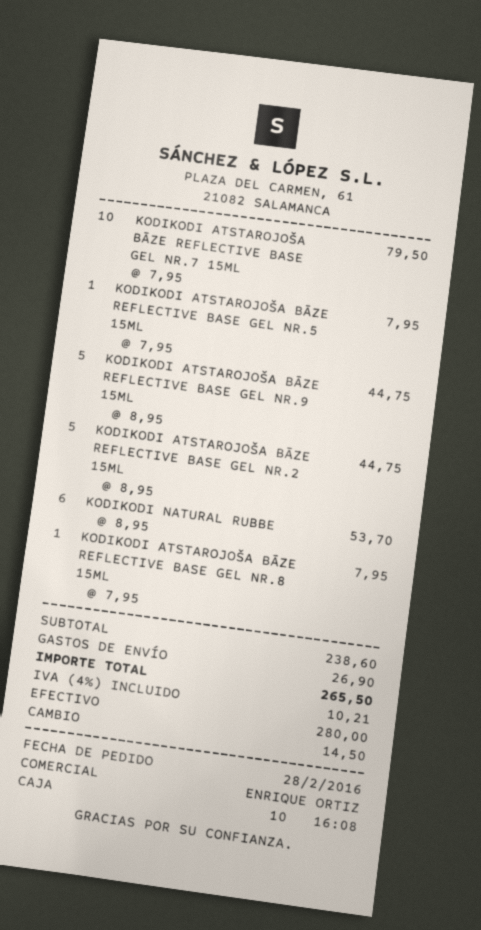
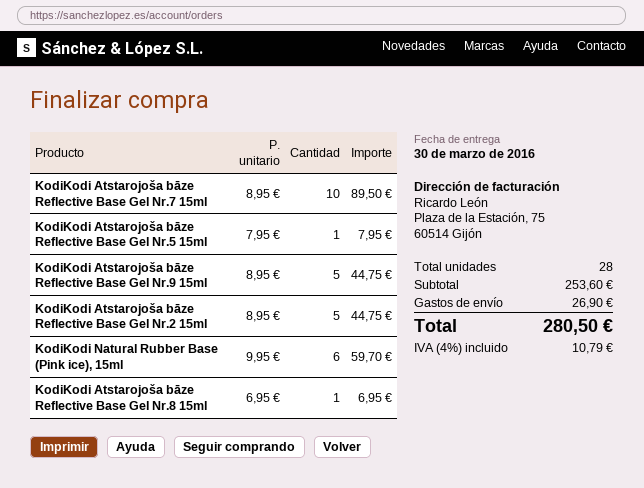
KODIKODI ATSTAROJOŠA BĀZE REFLECTIVE BASE GEL NR.7 15ML: 10 x 7.95 = 79.50 -> 10 x 8.95 = 89.50
KODIKODI NATURAL RUBBE: 6 x 8.95 = 53.70 -> 6 x 9.95 = 59.70
KODIKODI ATSTAROJOŠA BĀZE REFLECTIVE BASE GEL NR.8 15ML: 1 x 7.95 = 7.95 -> 1 x 6.95 = 6.95
subtotal: 238.60 -> 253.60
tax: 4% = 10.21 -> 4% = 10.79
total: 265.50 -> 280.50

